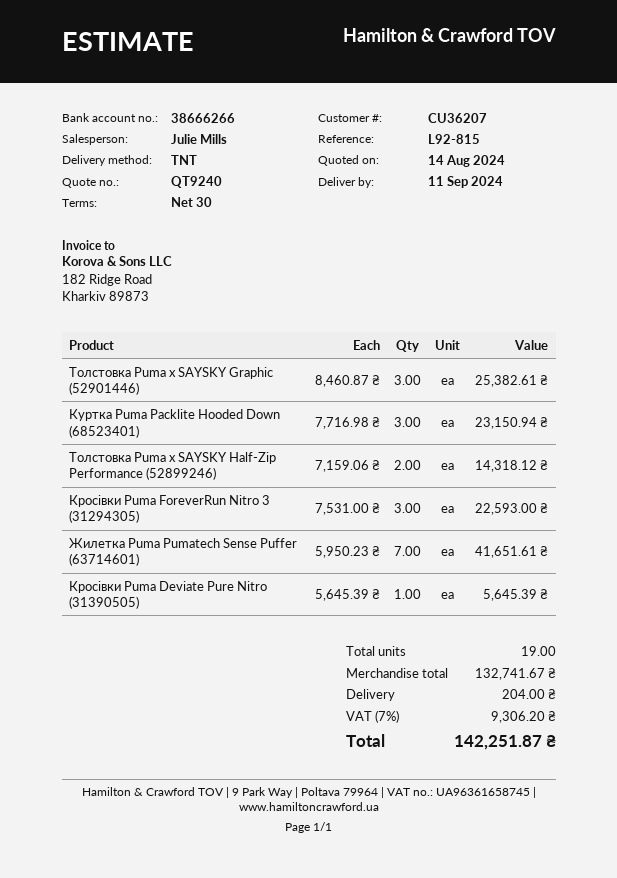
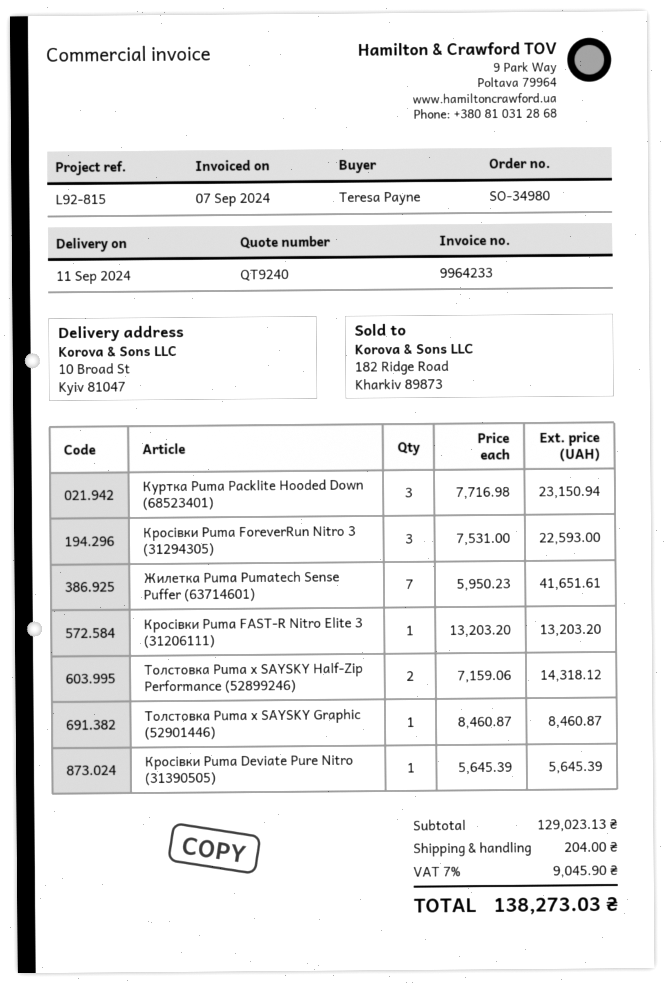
Толстовка Puma x SAYSKY Graphic (52901446): 3 x 8460.87 = 25382.61 -> 1 x 8460.87 = 8460.87
Кросівки Puma FAST-R Nitro Elite 3 (31206111): none -> 1 x 13203.20 = 13203.20
subtotal: 132741.67 -> 129023.13
tax: 7% = 9306.20 -> 7% = 9045.90
total: 142251.87 -> 138273.03

